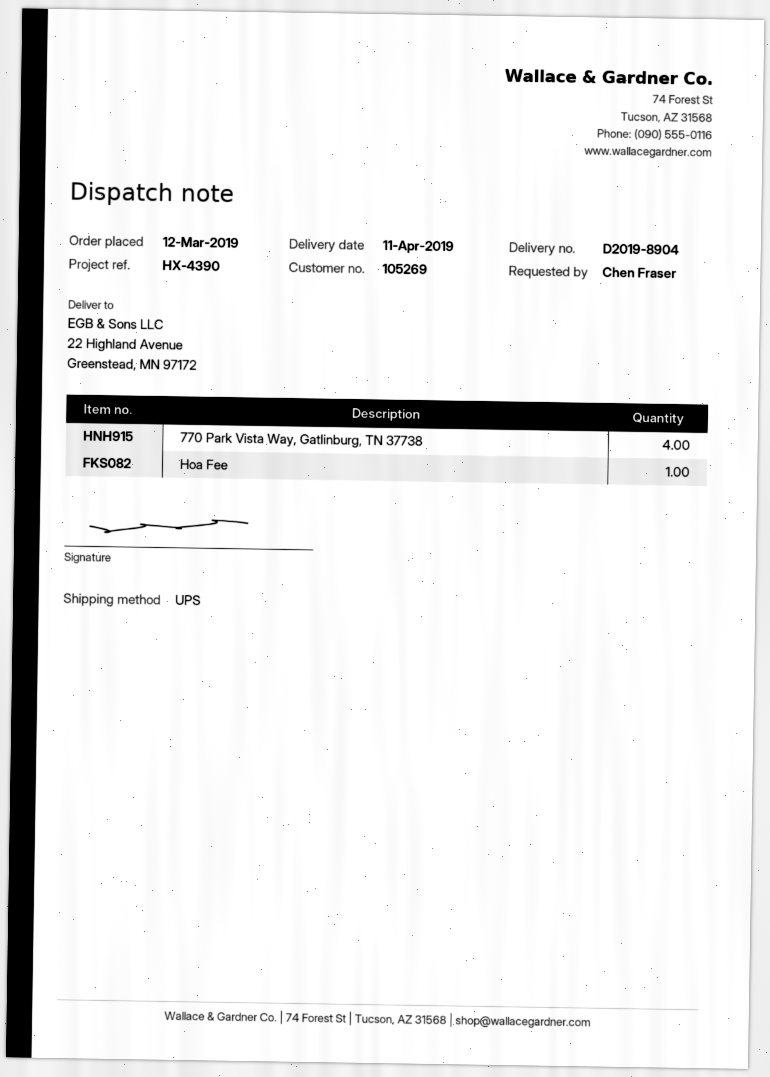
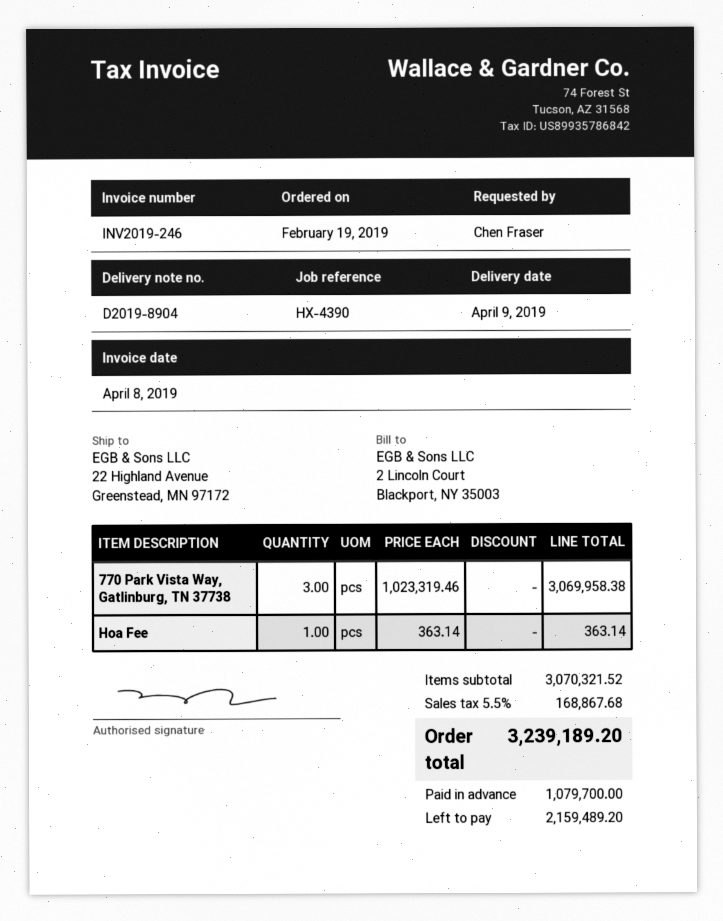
order date: 2019-03-12 -> 2019-02-19
delivery date: 2019-04-11 -> 2019-04-09
770 Park Vista Way, Gatlinburg, TN 37738: 4 -> 3

